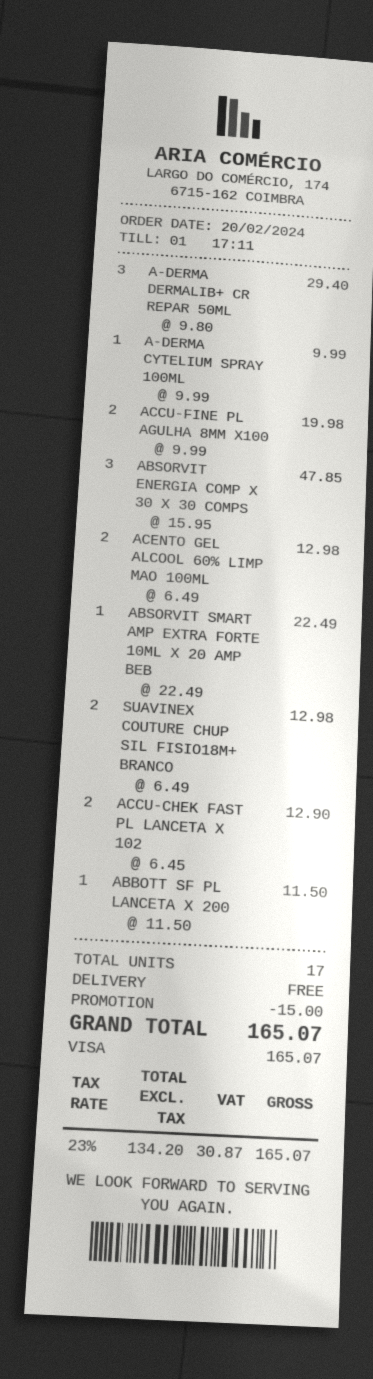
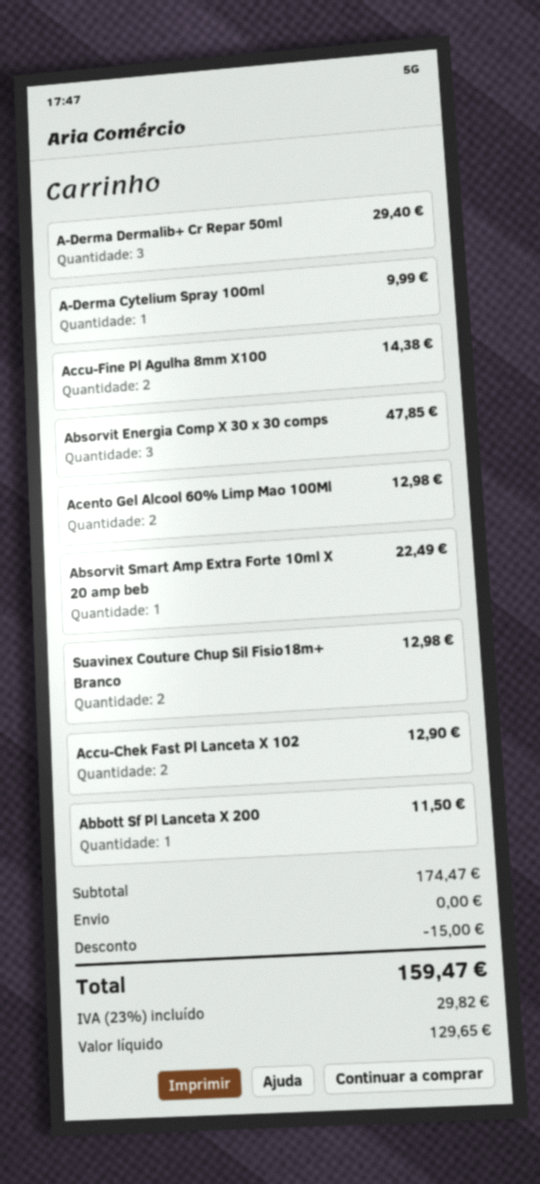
ACCU-FINE PL AGULHA 8MM X100: 2 for 19.98 -> 2 for 14.38
net: 134.20 -> 129.65
tax: 23% = 30.87 -> 23% = 29.82
total: 165.07 -> 159.47

